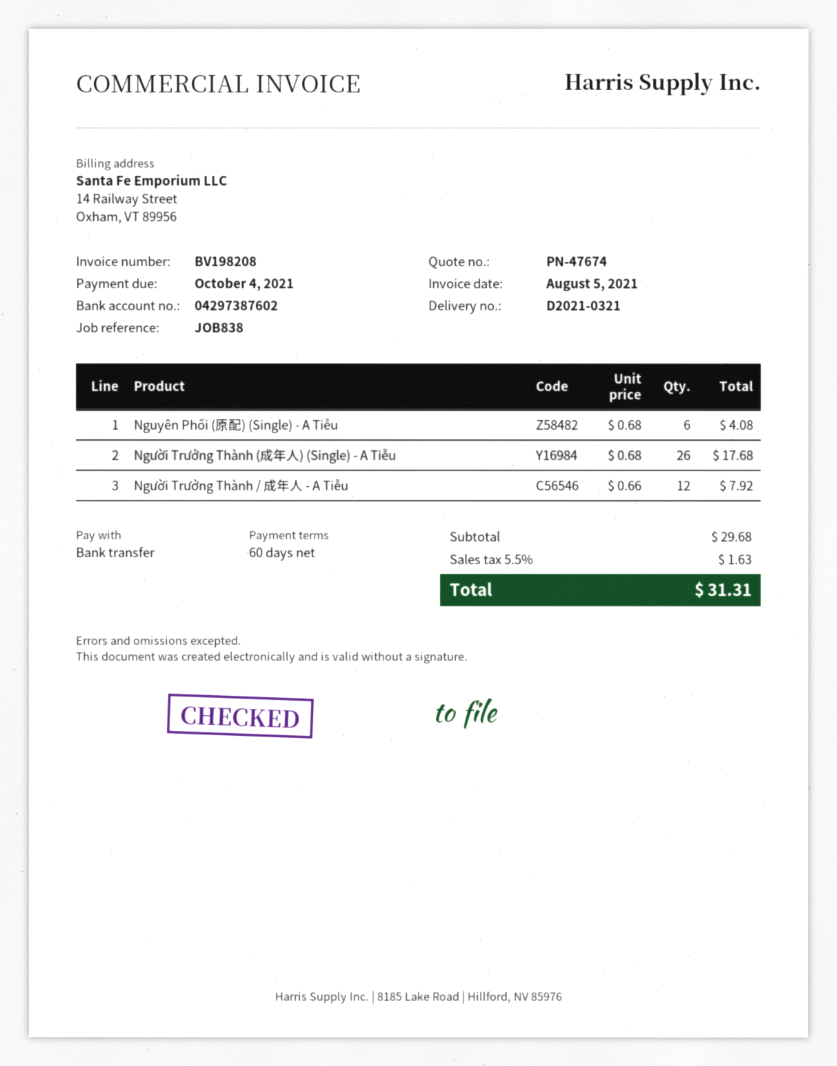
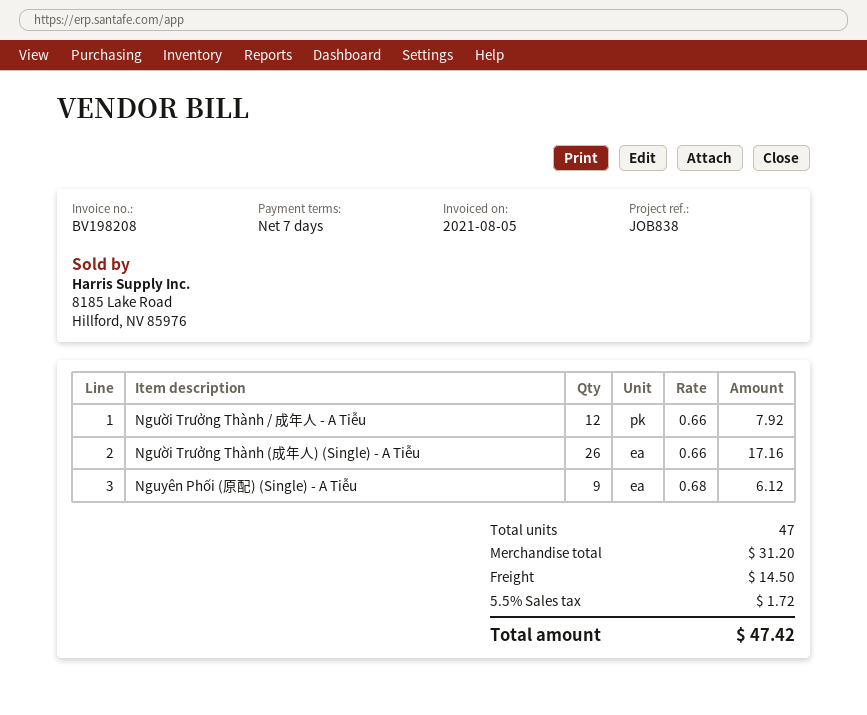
payment terms: 60 days -> 7 days
Nguyên Phối (原配) (Single) - A Tiễu: 6 x 0.68 = 4.08 -> 9 x 0.68 = 6.12
Người Trưởng Thành (成年人) (Single) - A Tiễu: 26 x 0.68 = 17.68 -> 26 x 0.66 = 17.16
subtotal: 29.68 -> 31.20
shipping: none -> 14.50
tax: 5.5% = 1.63 -> 5.5% = 1.72
total: 31.31 -> 47.42

